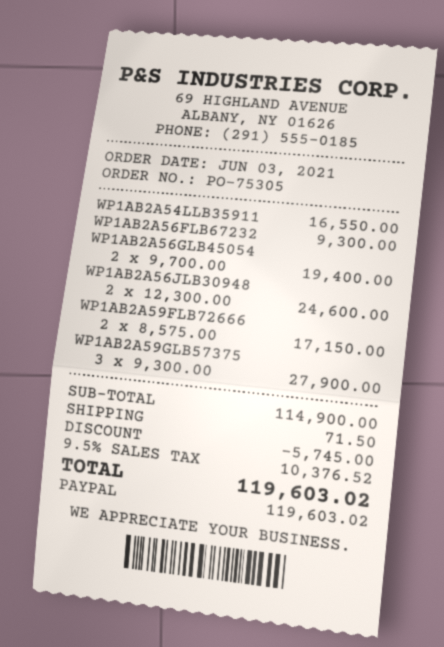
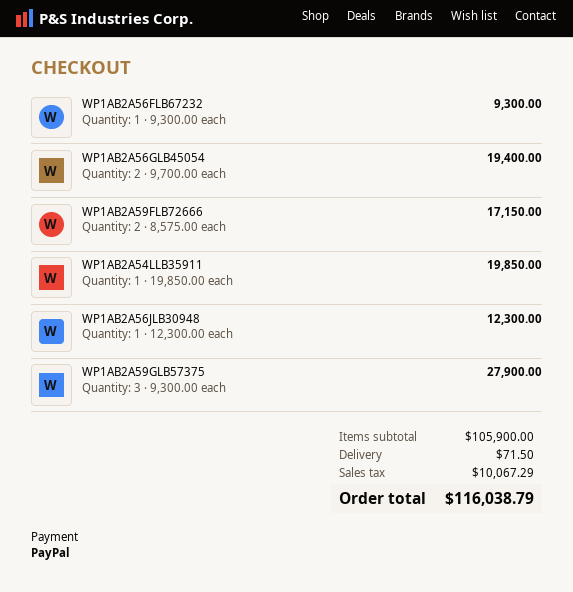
WP1AB2A54LLB35911: 1 x 16550.00 = 16550.00 -> 1 x 19850.00 = 19850.00
WP1AB2A56JLB30948: 2 x 12300.00 = 24600.00 -> 1 x 12300.00 = 12300.00
subtotal: 114900.00 -> 105900.00
discount: 5745.00 -> none
tax: 10376.52 -> 10067.29
total: 119603.02 -> 116038.79

